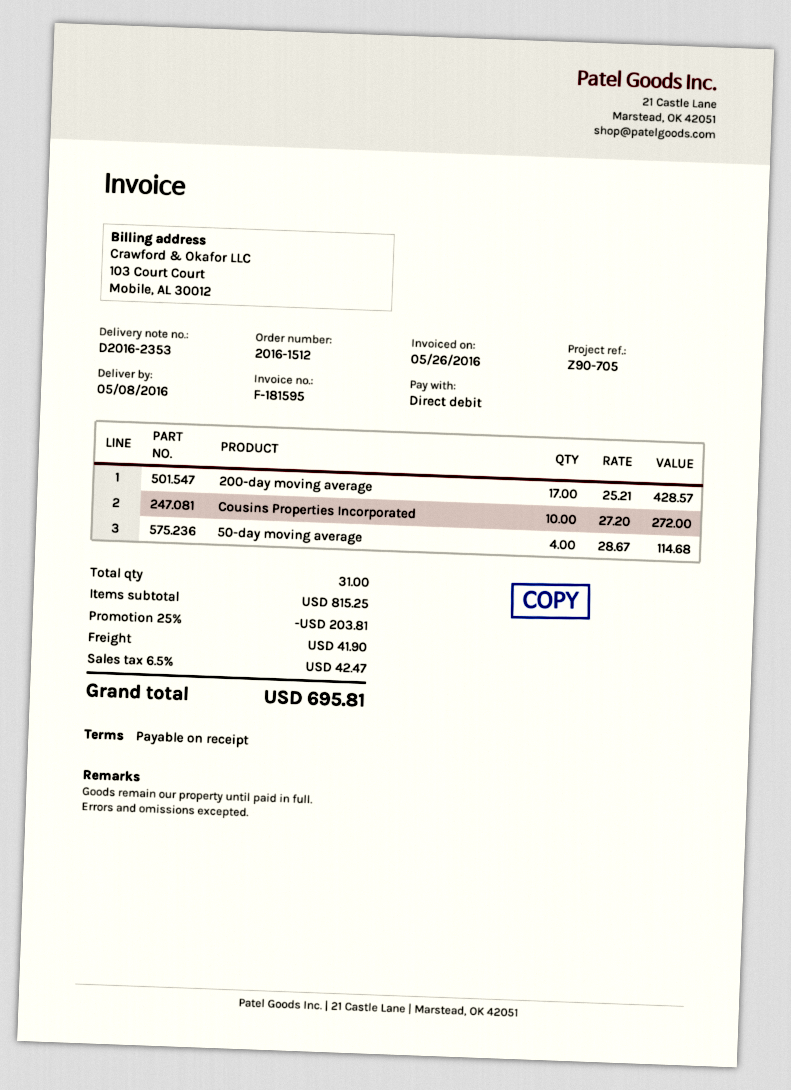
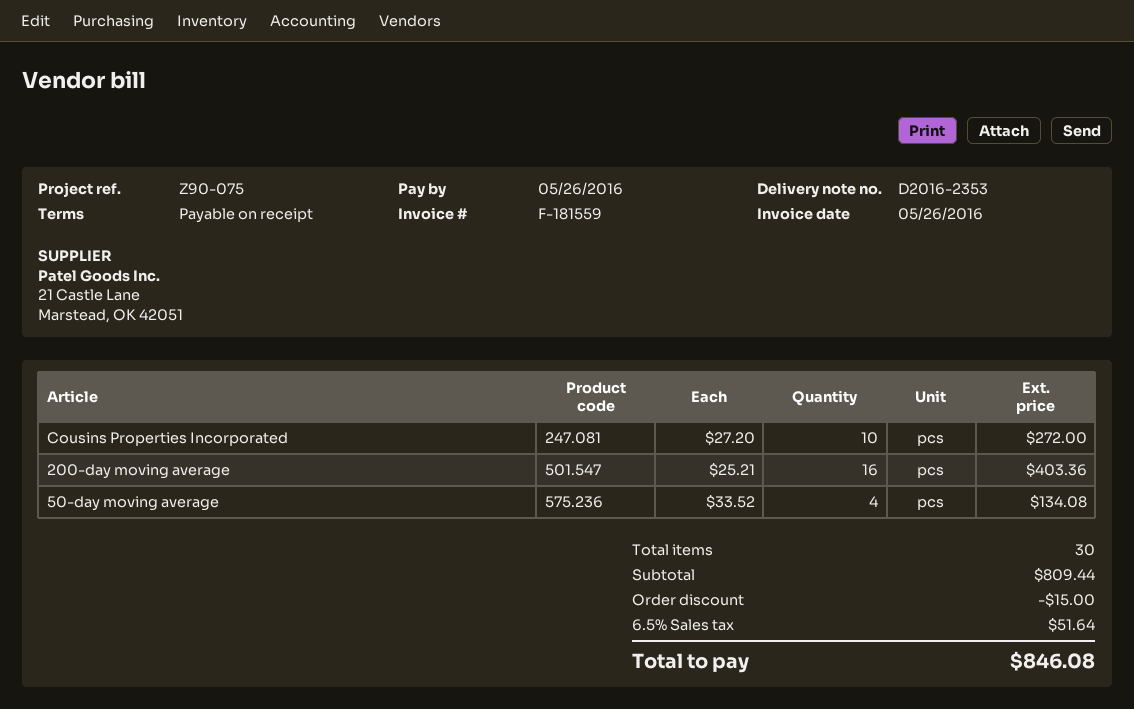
invoice number: F-181595 -> F-181559
reference: Z90-705 -> Z90-075
200-day moving average: 17 x 25.21 = 428.57 -> 16 x 25.21 = 403.36
50-day moving average: 4 x 28.67 = 114.68 -> 4 x 33.52 = 134.08
total quantity: 31 -> 30
subtotal: 815.25 -> 809.44
discount: 203.81 -> 15.00
shipping: 41.90 -> none
tax: 6.5% = 42.47 -> 6.5% = 51.64
total: 695.81 -> 846.08

